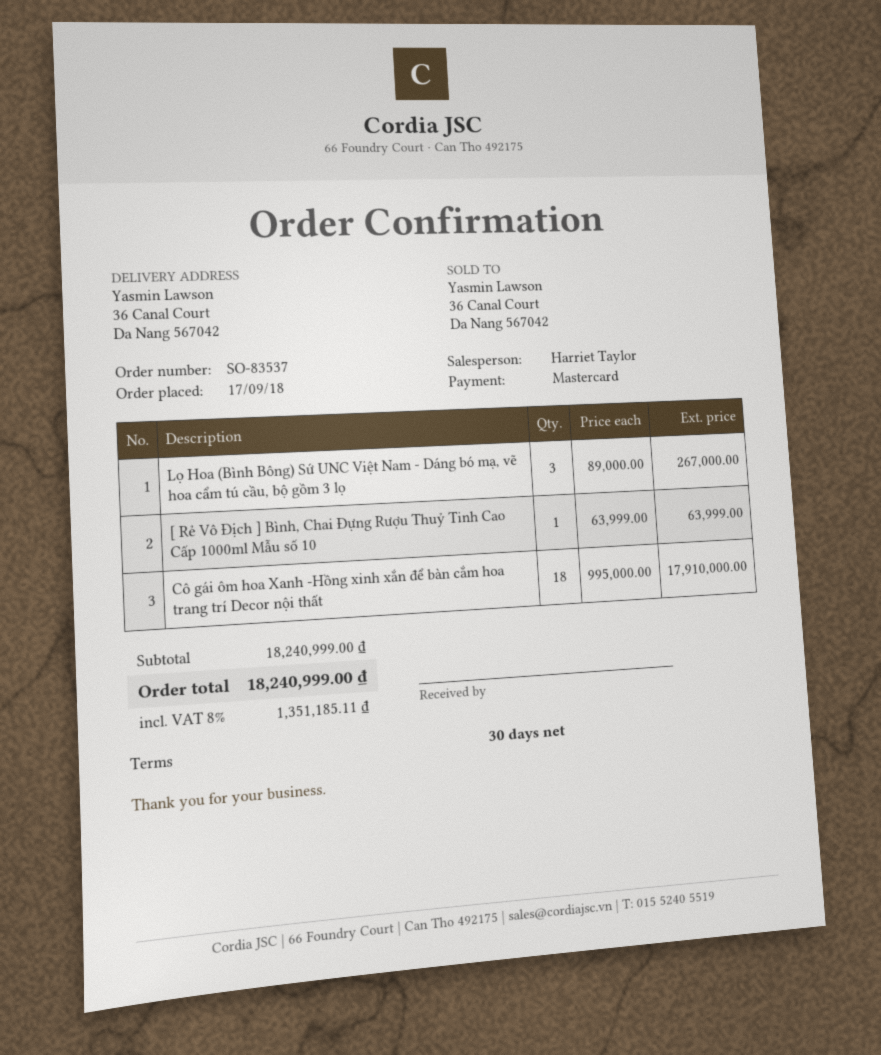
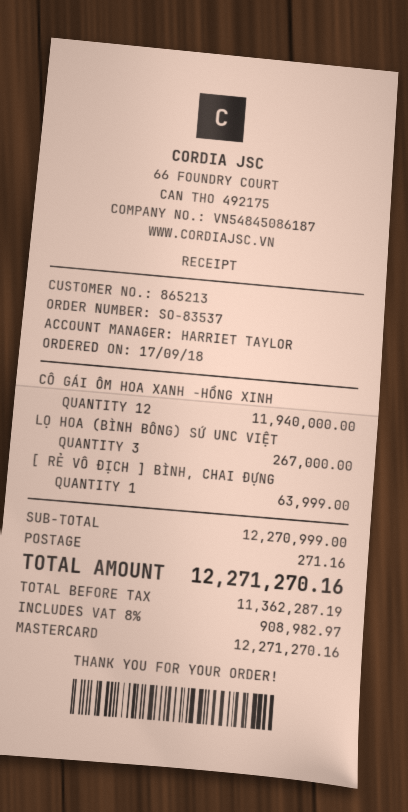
Cô gái ôm hoa Xanh -Hồng xinh xắn để bàn cắm hoa trang trí Decor nội thất: 18 for 17910000.00 -> 12 for 11940000.00
subtotal: 18240999.00 -> 12270999.00
shipping: none -> 271.16
tax: 8% = 1351185.11 -> 8% = 908982.97
total: 18240999.00 -> 12271270.16

